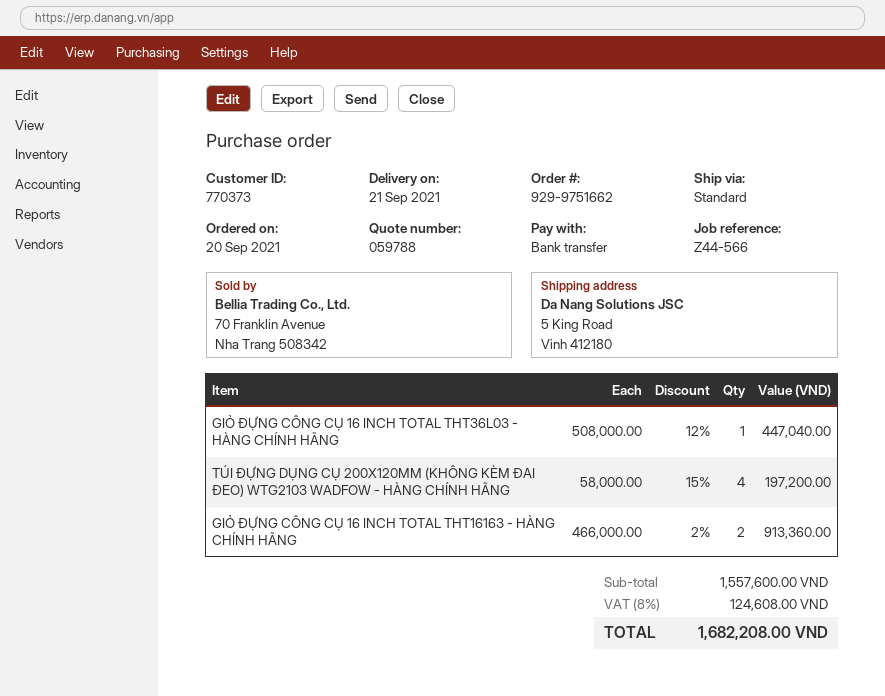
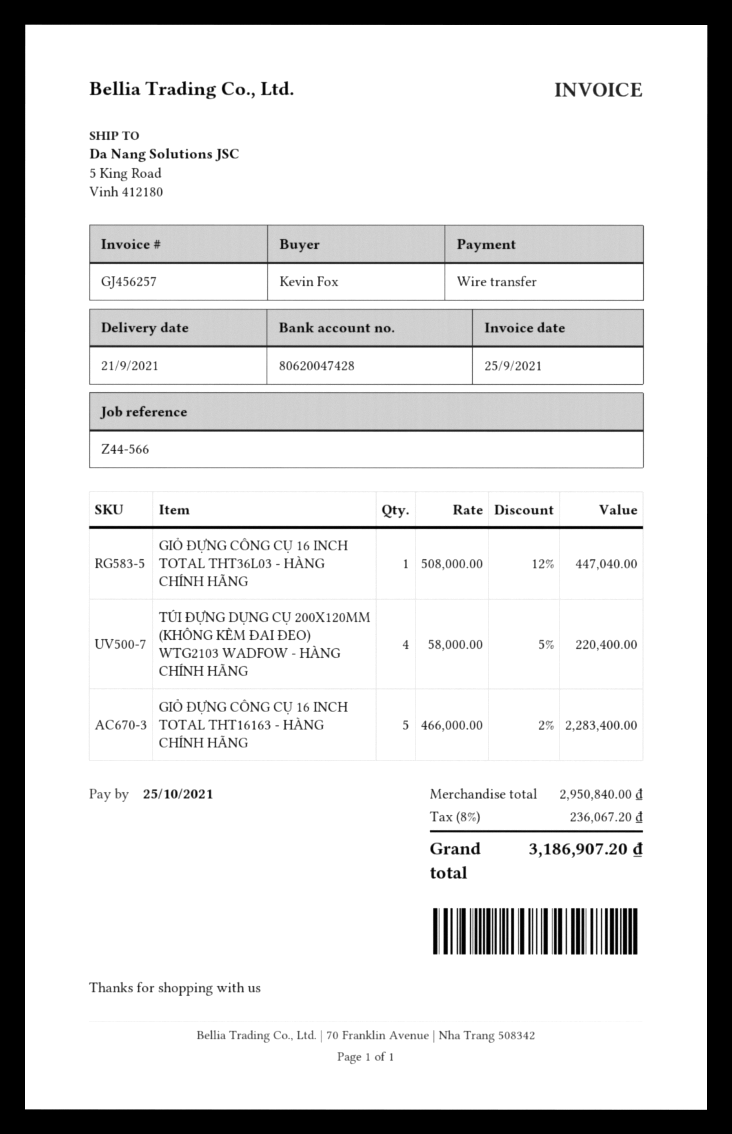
TÚI ĐỰNG DỤNG CỤ 200X120MM (KHÔNG KÈM ĐAI ĐEO) WTG2103 WADFOW - HÀNG CHÍNH HÃNG: 4 x 58000.00 - 15% = 197200.00 -> 4 x 58000.00 - 5% = 220400.00
GIỎ ĐỰNG CÔNG CỤ 16 INCH TOTAL THT16163 - HÀNG CHÍNH HÃNG: 2 x 466000.00 - 2% = 913360.00 -> 5 x 466000.00 - 2% = 2283400.00
subtotal: 1557600.00 -> 2950840.00
tax: 8% = 124608.00 -> 8% = 236067.20
total: 1682208.00 -> 3186907.20

